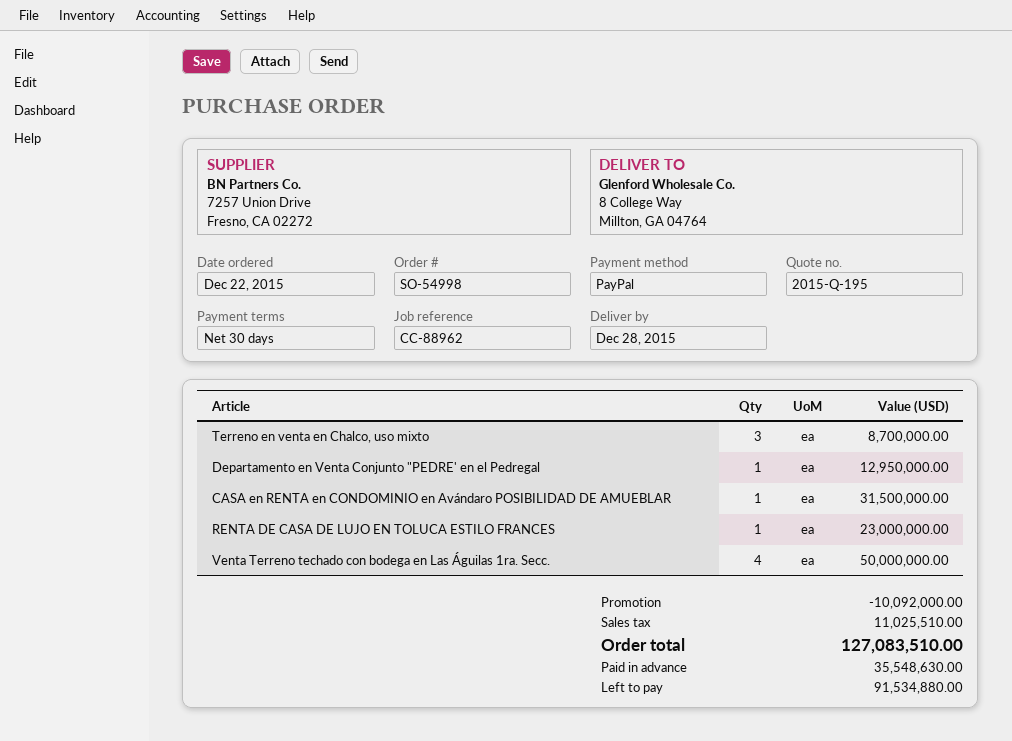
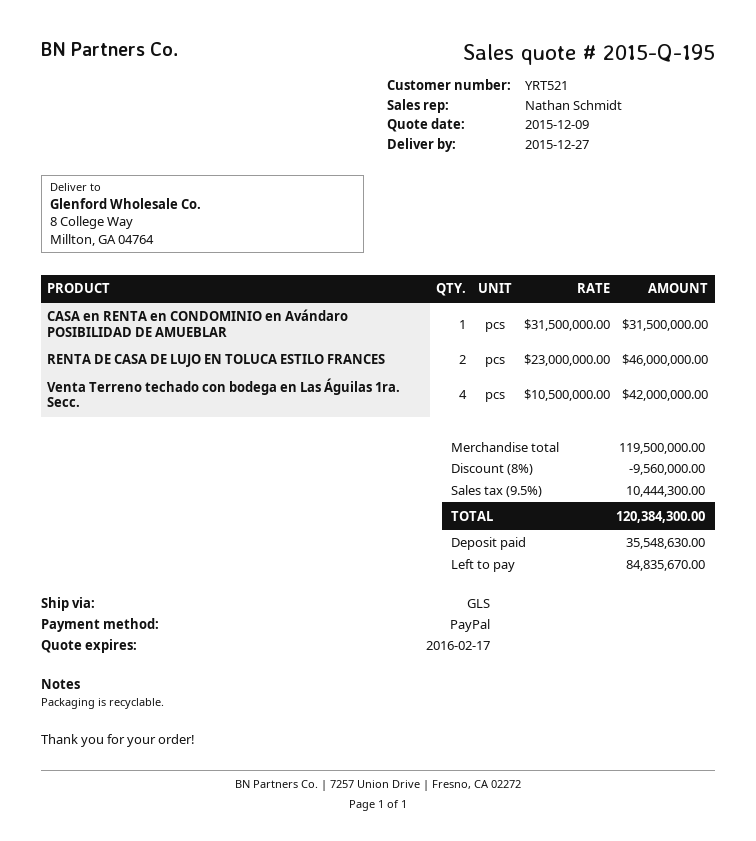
delivery date: 2015-12-28 -> 2015-12-27
Terreno en venta en Chalco, uso mixto: 3 for 8700000.00 -> none
Departamento en Venta Conjunto "PEDRE' en el Pedregal: 1 for 12950000.00 -> none
RENTA DE CASA DE LUJO EN TOLUCA ESTILO FRANCES: 1 for 23000000.00 -> 2 for 46000000.00
Venta Terreno techado con bodega en Las Águilas 1ra. Secc.: 4 for 50000000.00 -> 4 for 42000000.00
discount: 10092000.00 -> 9560000.00
tax: 11025510.00 -> 10444300.00
total: 127083510.00 -> 120384300.00
balance: 91534880.00 -> 84835670.00

